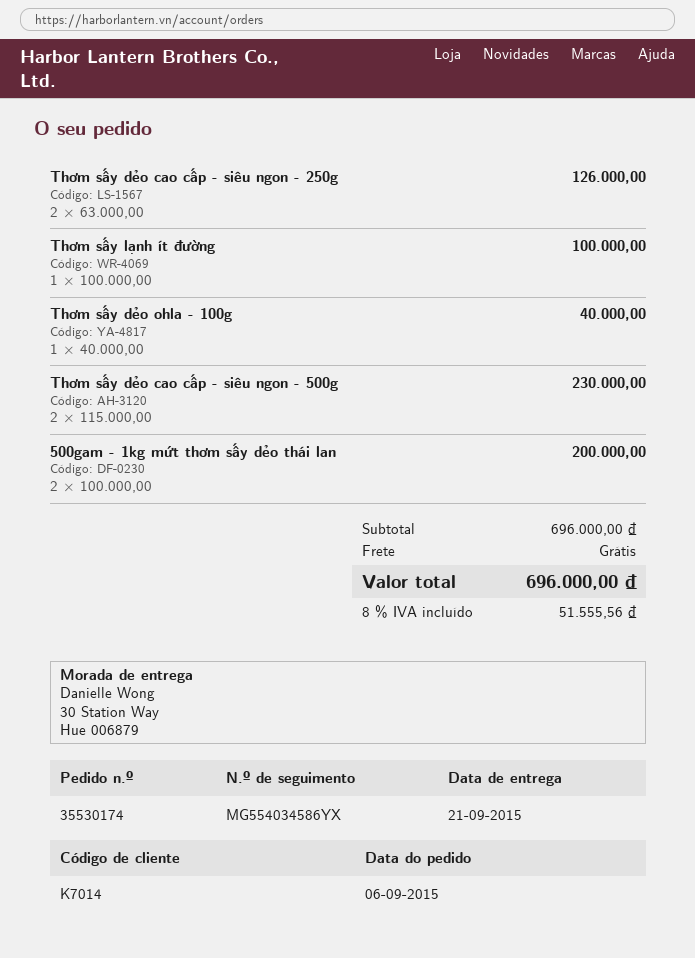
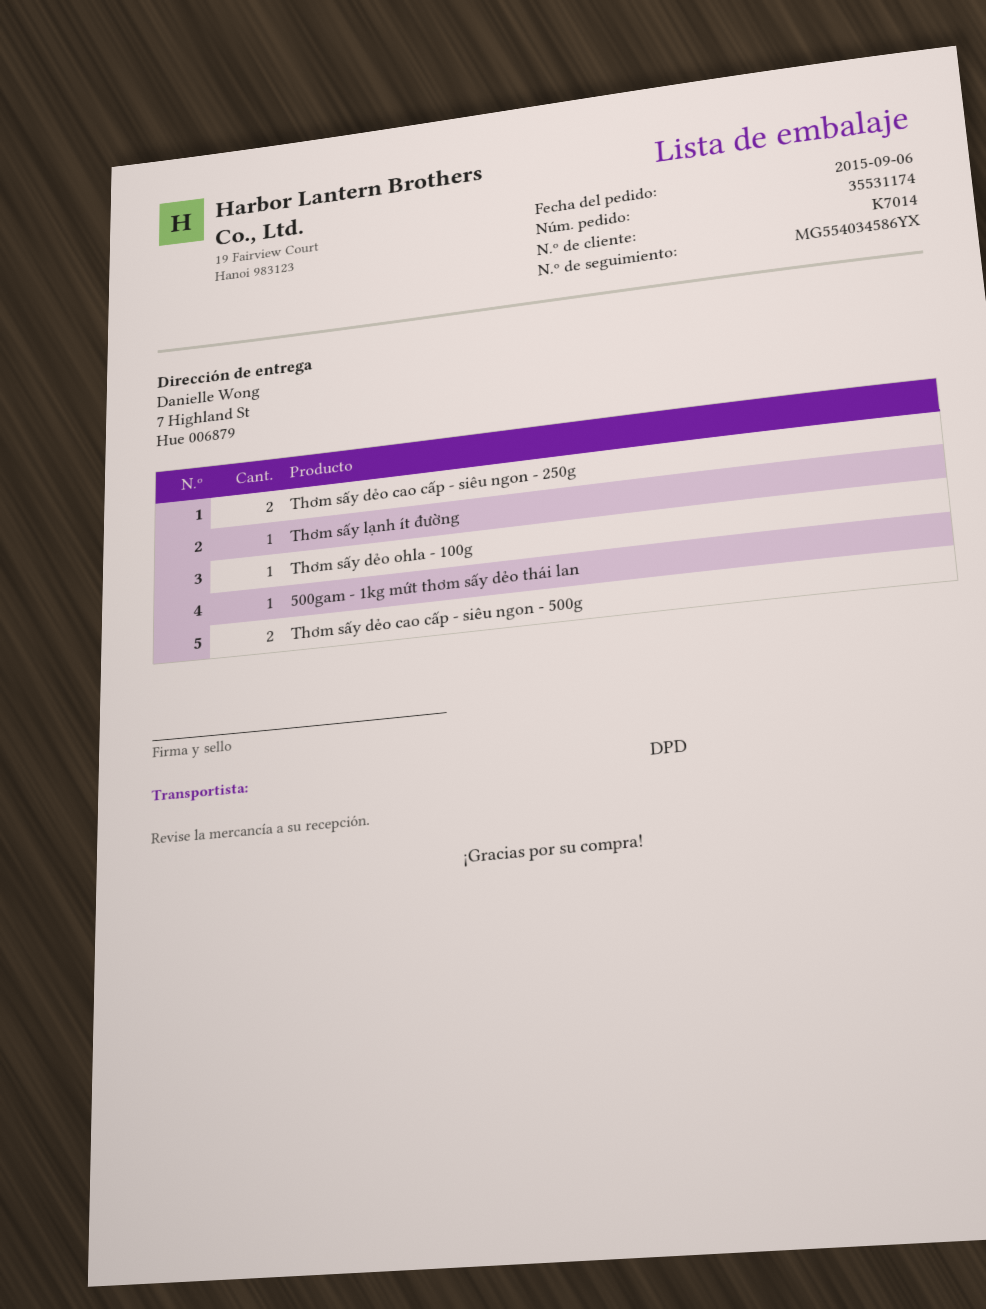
order number: 35530174 -> 35531174
ship to: 30 Station Way, Hue 006879 -> 7 Highland St, Hue 006879
500gam - 1kg mứt thơm sấy dẻo thái lan: 2 -> 1

